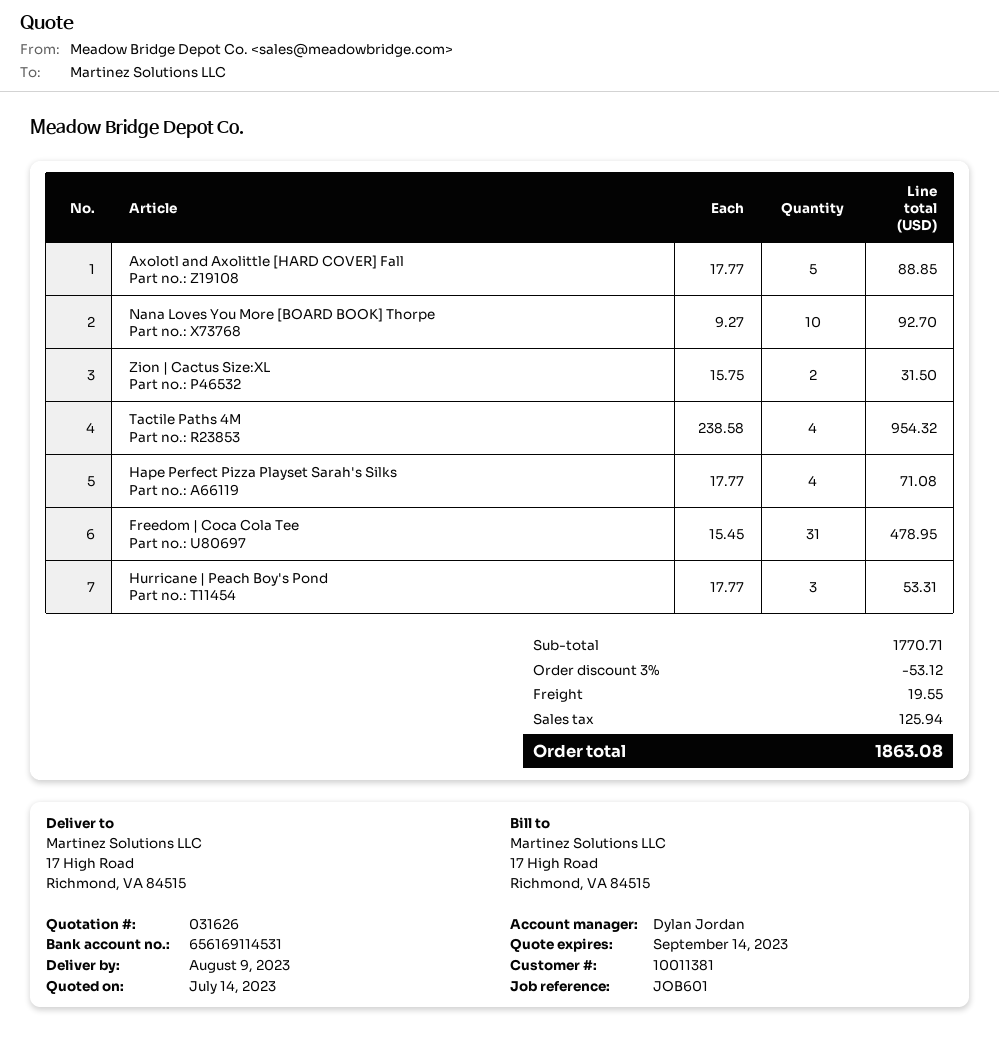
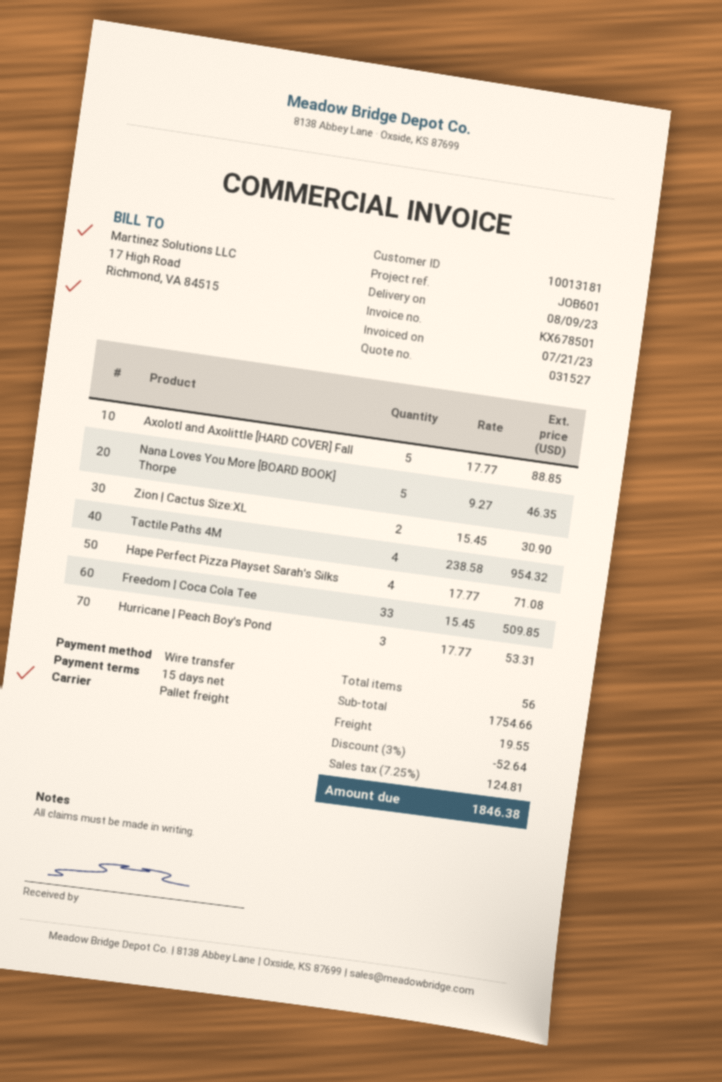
quote number: 031626 -> 031527
customer number: 10011381 -> 10013181
Nana Loves You More [BOARD BOOK] Thorpe: 10 x 9.27 = 92.70 -> 5 x 9.27 = 46.35
Zion | Cactus Size:XL: 2 x 15.75 = 31.50 -> 2 x 15.45 = 30.90
Freedom | Coca Cola Tee: 31 x 15.45 = 478.95 -> 33 x 15.45 = 509.85
subtotal: 1770.71 -> 1754.66
discount: 3% = 53.12 -> 3% = 52.64
tax: 125.94 -> 124.81
total: 1863.08 -> 1846.38

